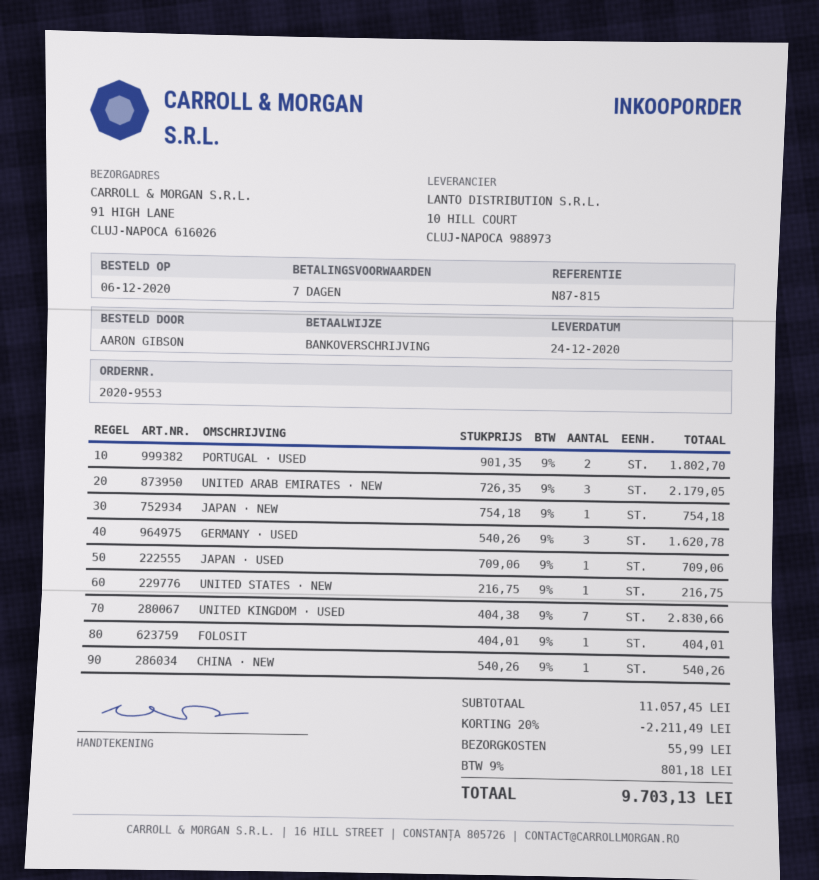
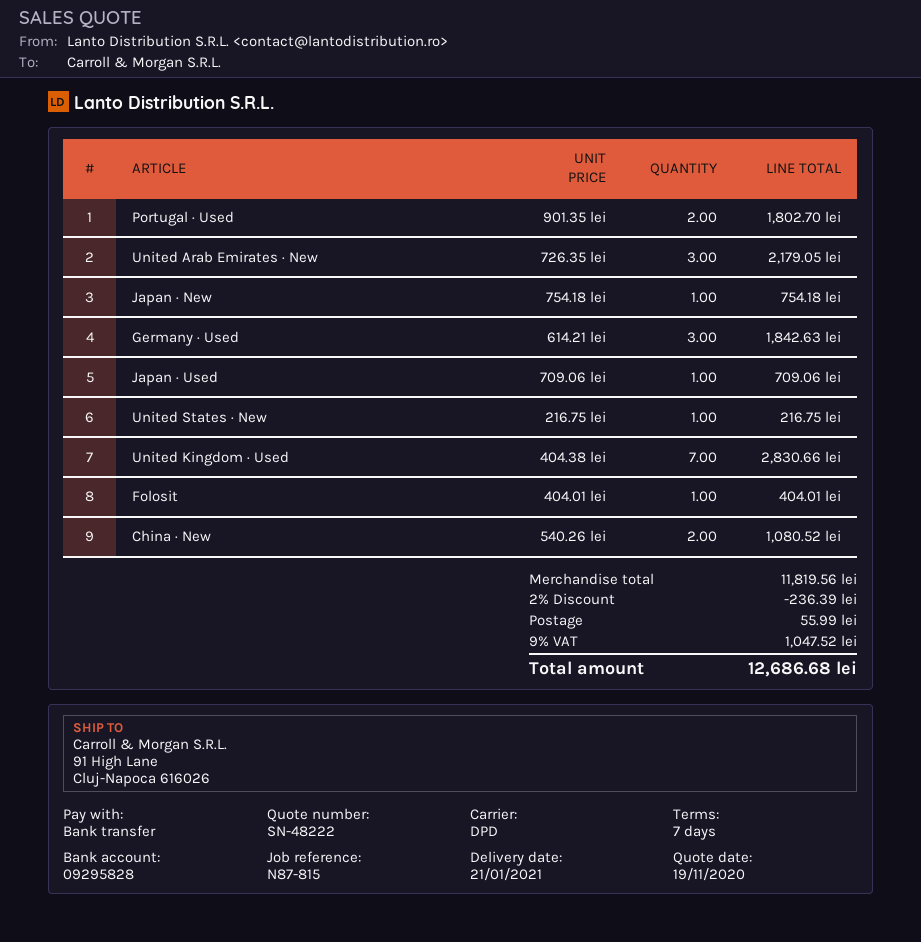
delivery date: 2020-12-24 -> 2021-01-21
GERMANY · USED: 3 x 540.26 = 1620.78 -> 3 x 614.21 = 1842.63
CHINA · NEW: 1 x 540.26 = 540.26 -> 2 x 540.26 = 1080.52
subtotal: 11057.45 -> 11819.56
discount: 20% = 2211.49 -> 2% = 236.39
tax: 9% = 801.18 -> 9% = 1047.52
total: 9703.13 -> 12686.68

